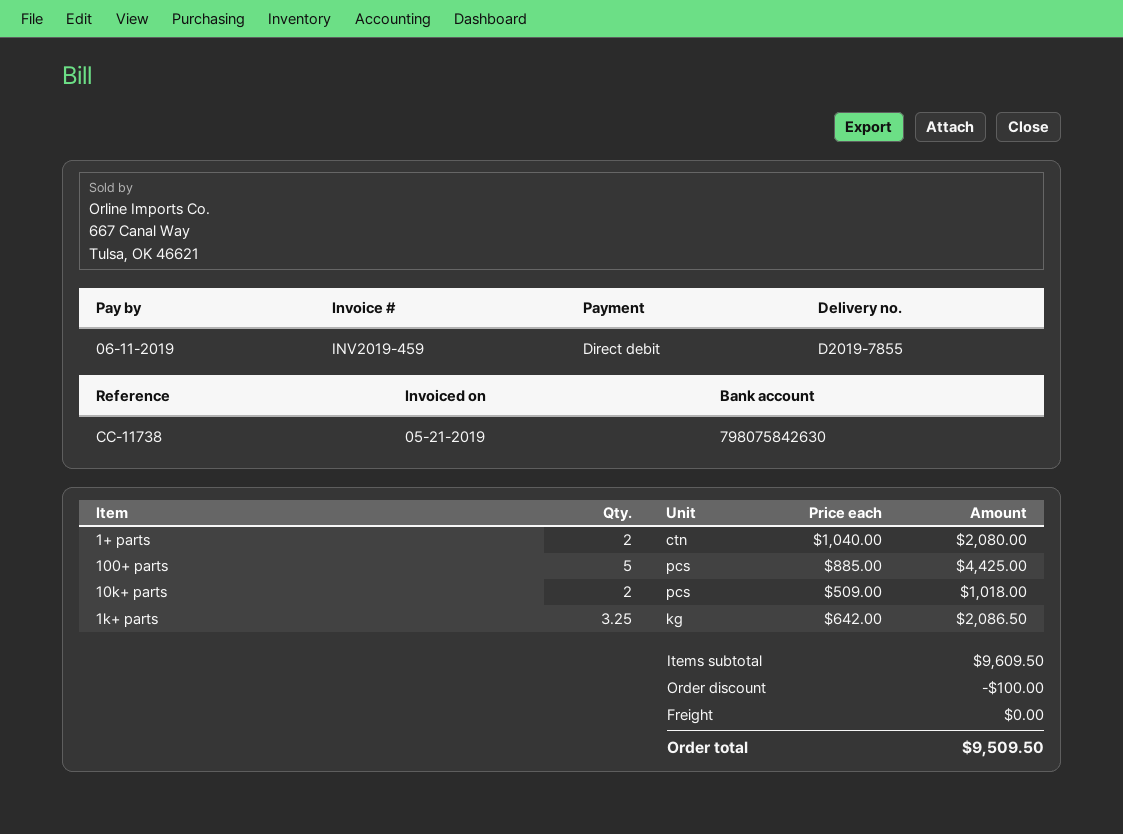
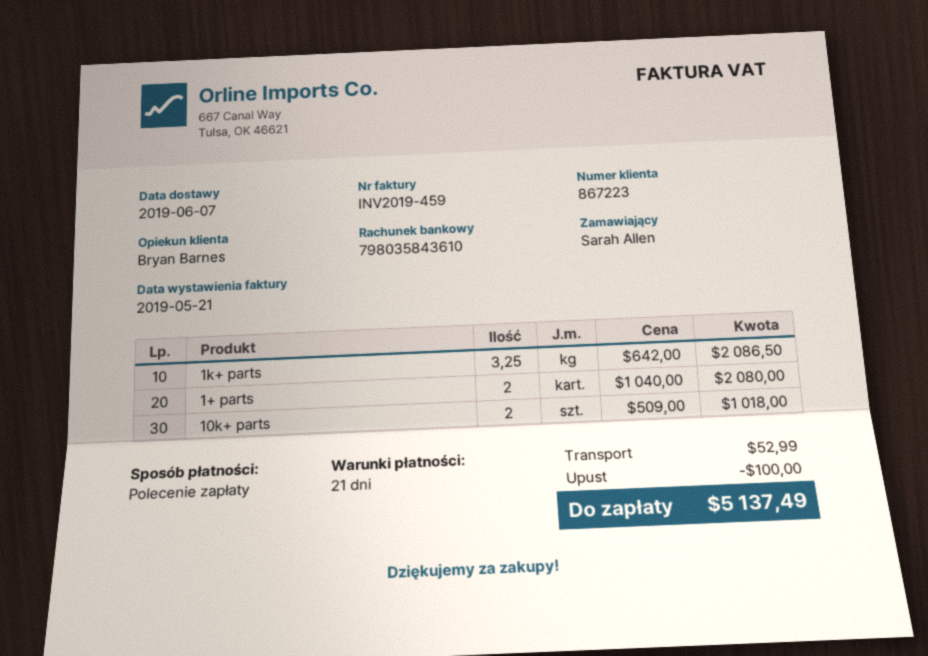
bank account: 798075842630 -> 798035843610
100+ parts: 5 x 885.00 = 4425.00 -> none
shipping: 0.00 -> 52.99
total: 9509.50 -> 5137.49

